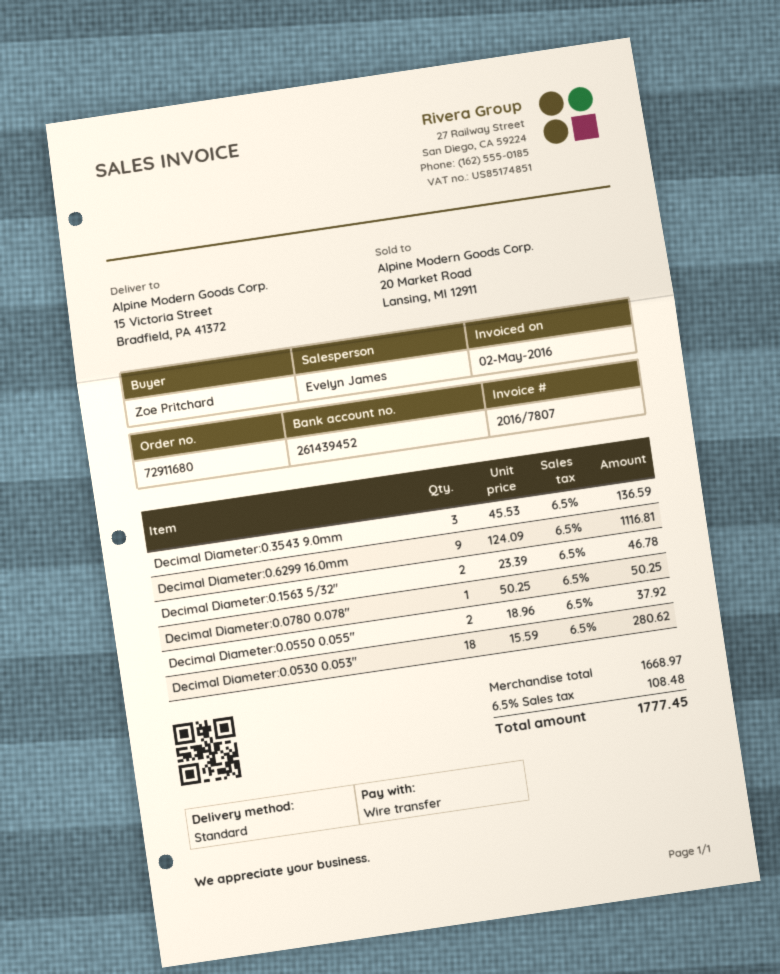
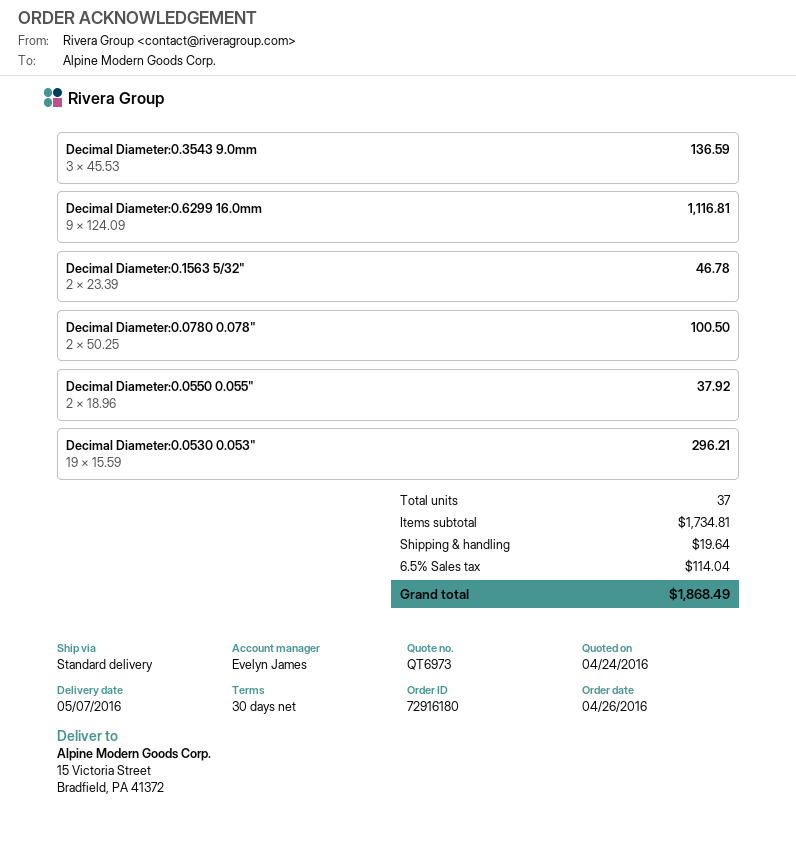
order number: 72911680 -> 72916180
Decimal Diameter:0.0780 0.078": 1 x 50.25 = 50.25 -> 2 x 50.25 = 100.50
Decimal Diameter:0.0530 0.053": 18 x 15.59 = 280.62 -> 19 x 15.59 = 296.21
subtotal: 1668.97 -> 1734.81
shipping: none -> 19.64
tax: 6.5% = 108.48 -> 6.5% = 114.04
total: 1777.45 -> 1868.49

